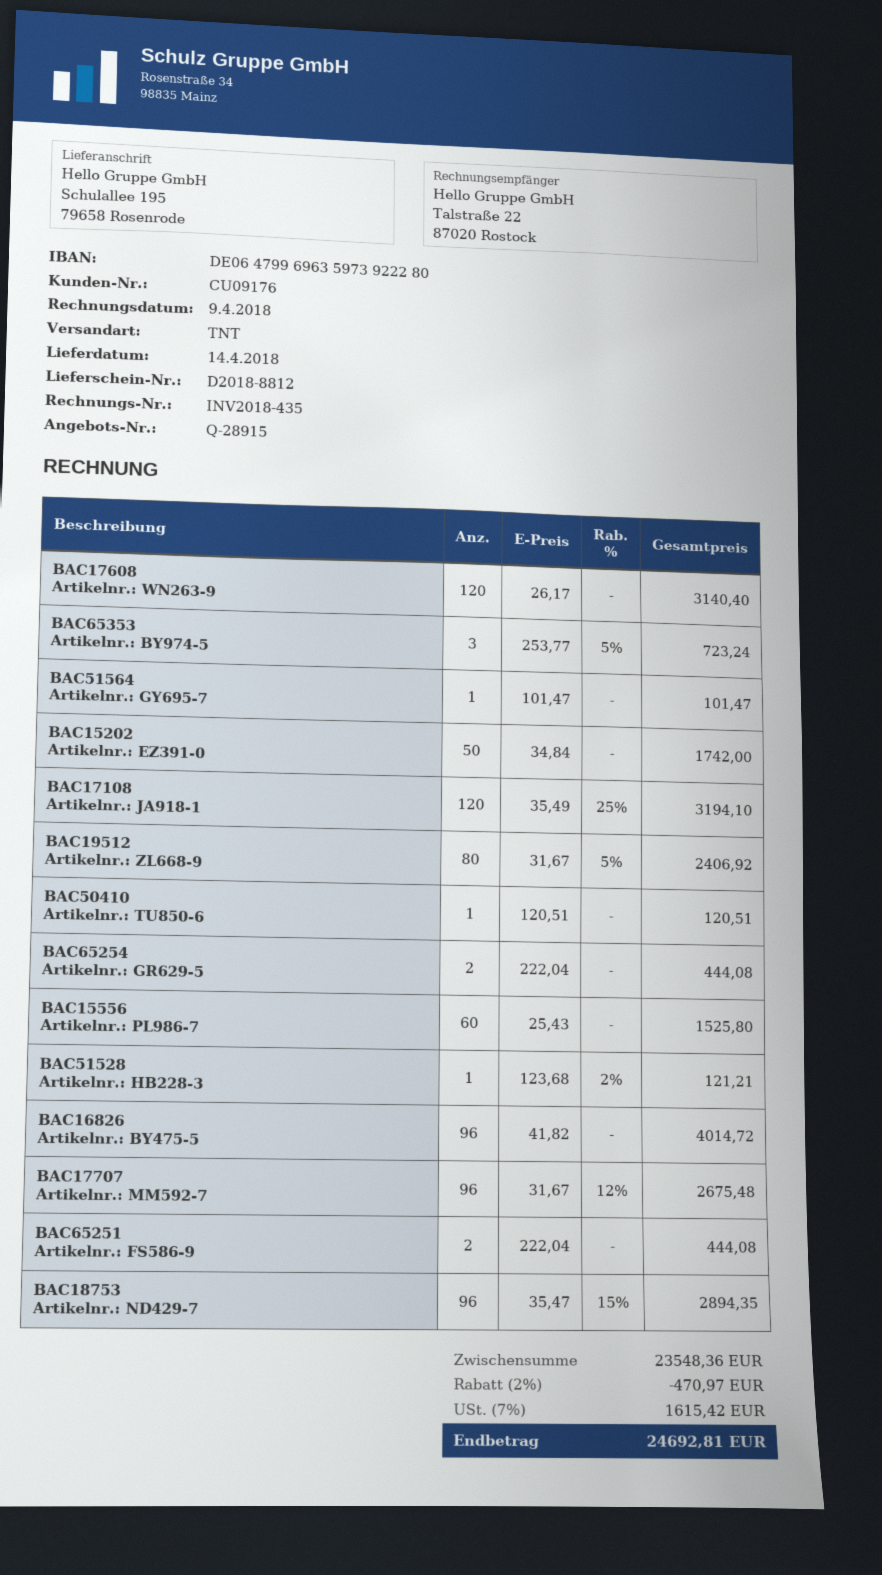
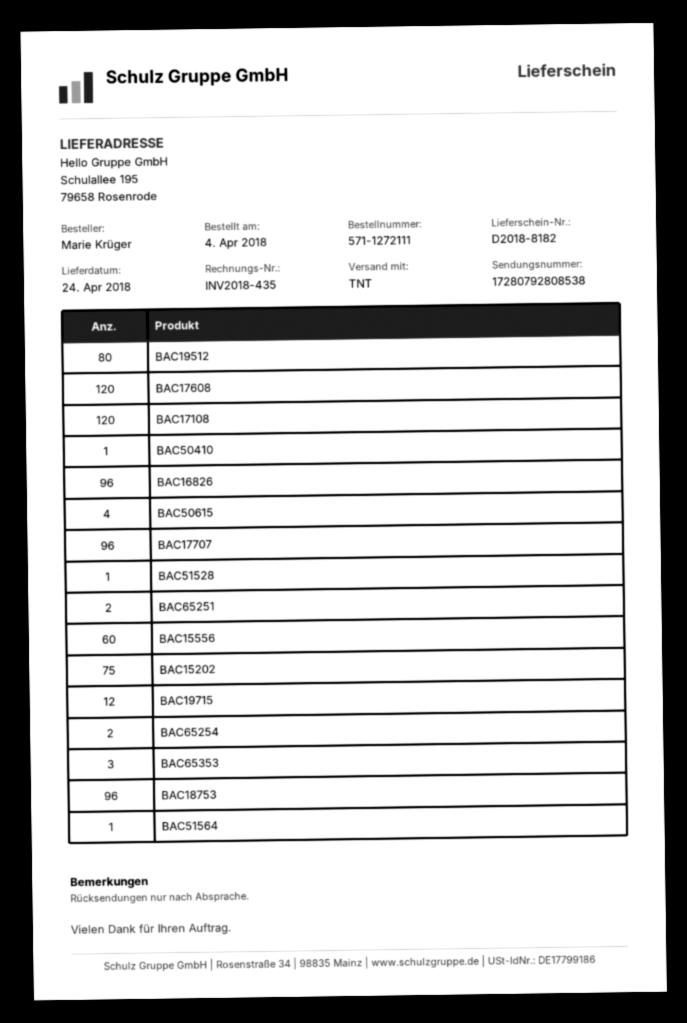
delivery note number: D2018-8812 -> D2018-8182
delivery date: 2018-04-14 -> 2018-04-24
BAC15202: 50 -> 75
BAC50615: none -> 4
BAC19715: none -> 12

